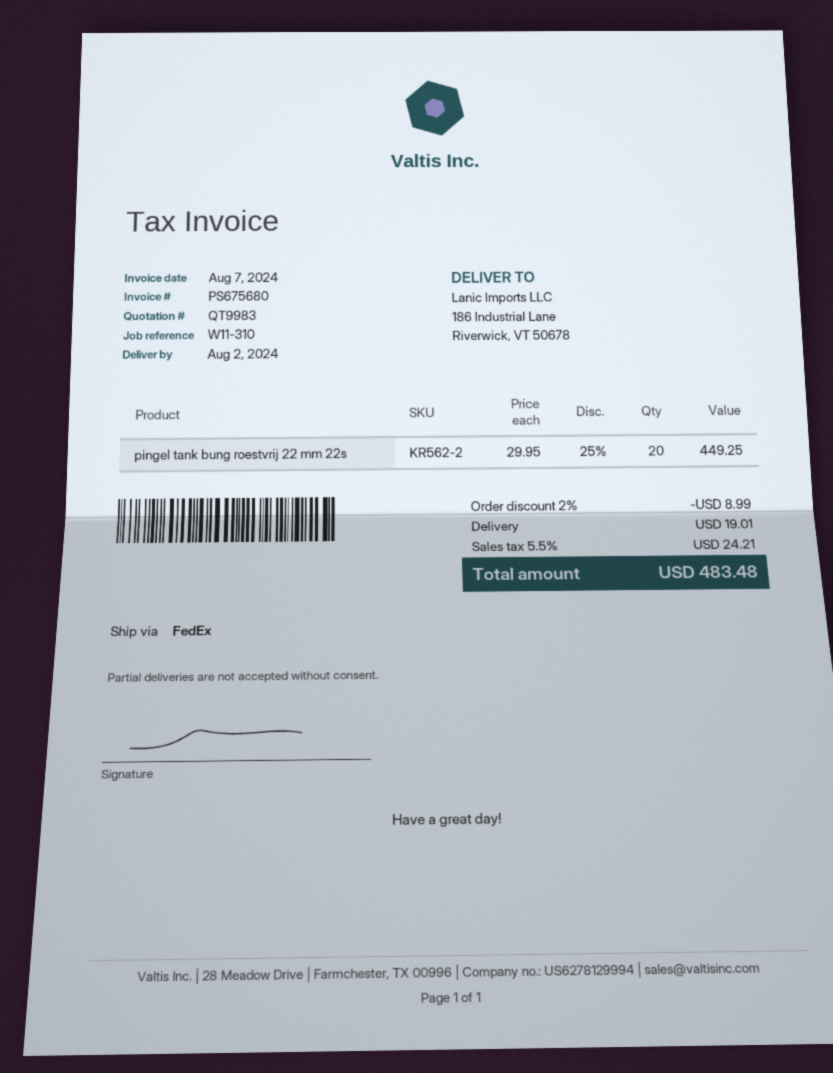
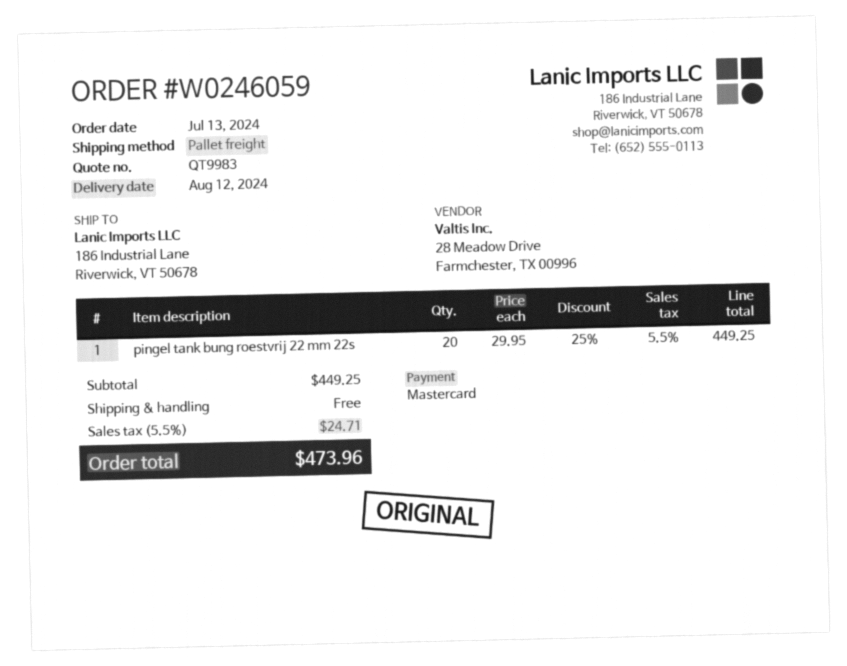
delivery date: 2024-08-02 -> 2024-08-12
shipping method: FedEx -> pallet freight
discount: 2% = 8.99 -> none
shipping: 19.01 -> 0.00
tax: 5.5% = 24.21 -> 5.5% = 24.71
total: 483.48 -> 473.96

